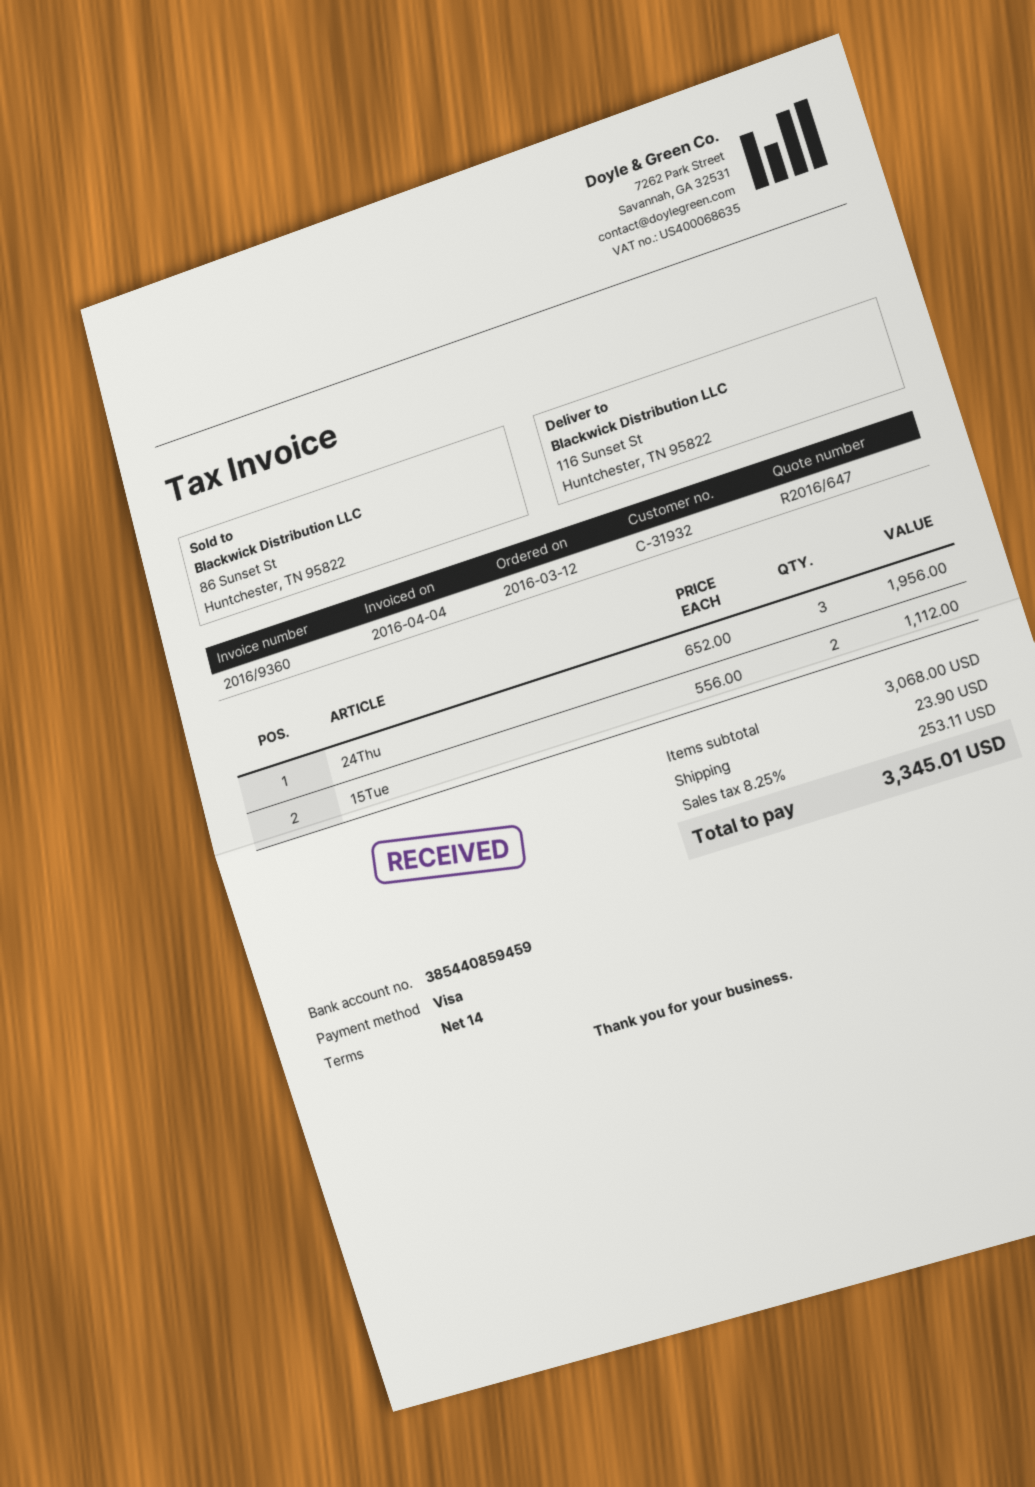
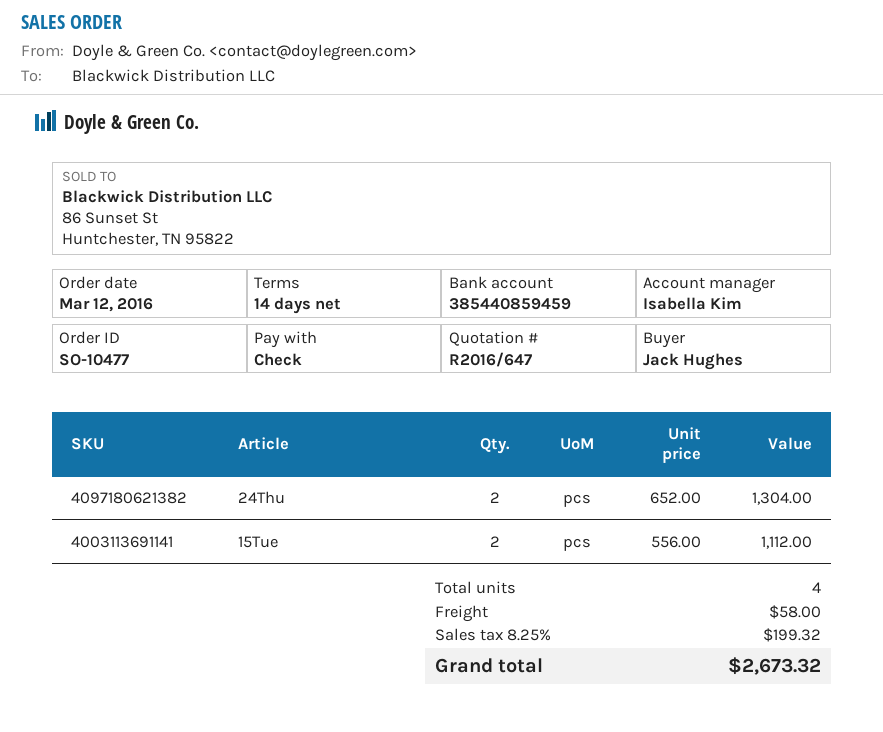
payment method: Visa -> cheque
24Thu: 3 x 652.00 = 1956.00 -> 2 x 652.00 = 1304.00
shipping: 23.90 -> 58.00
tax: 8.25% = 253.11 -> 8.25% = 199.32
total: 3345.01 -> 2673.32

